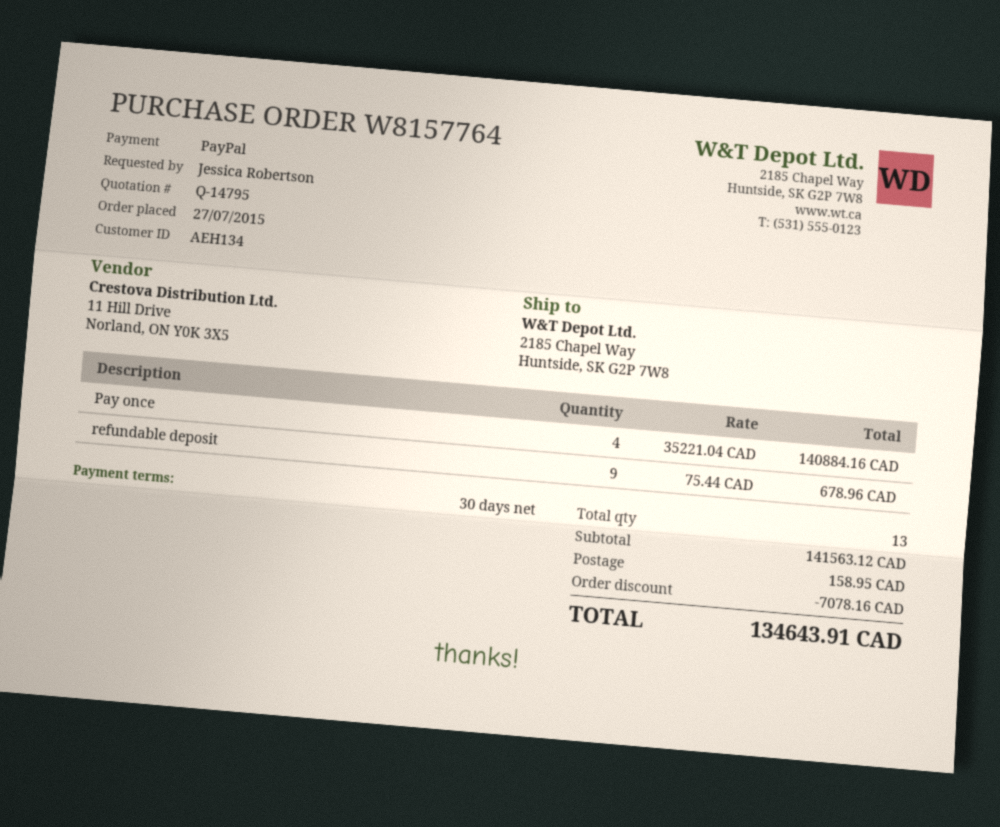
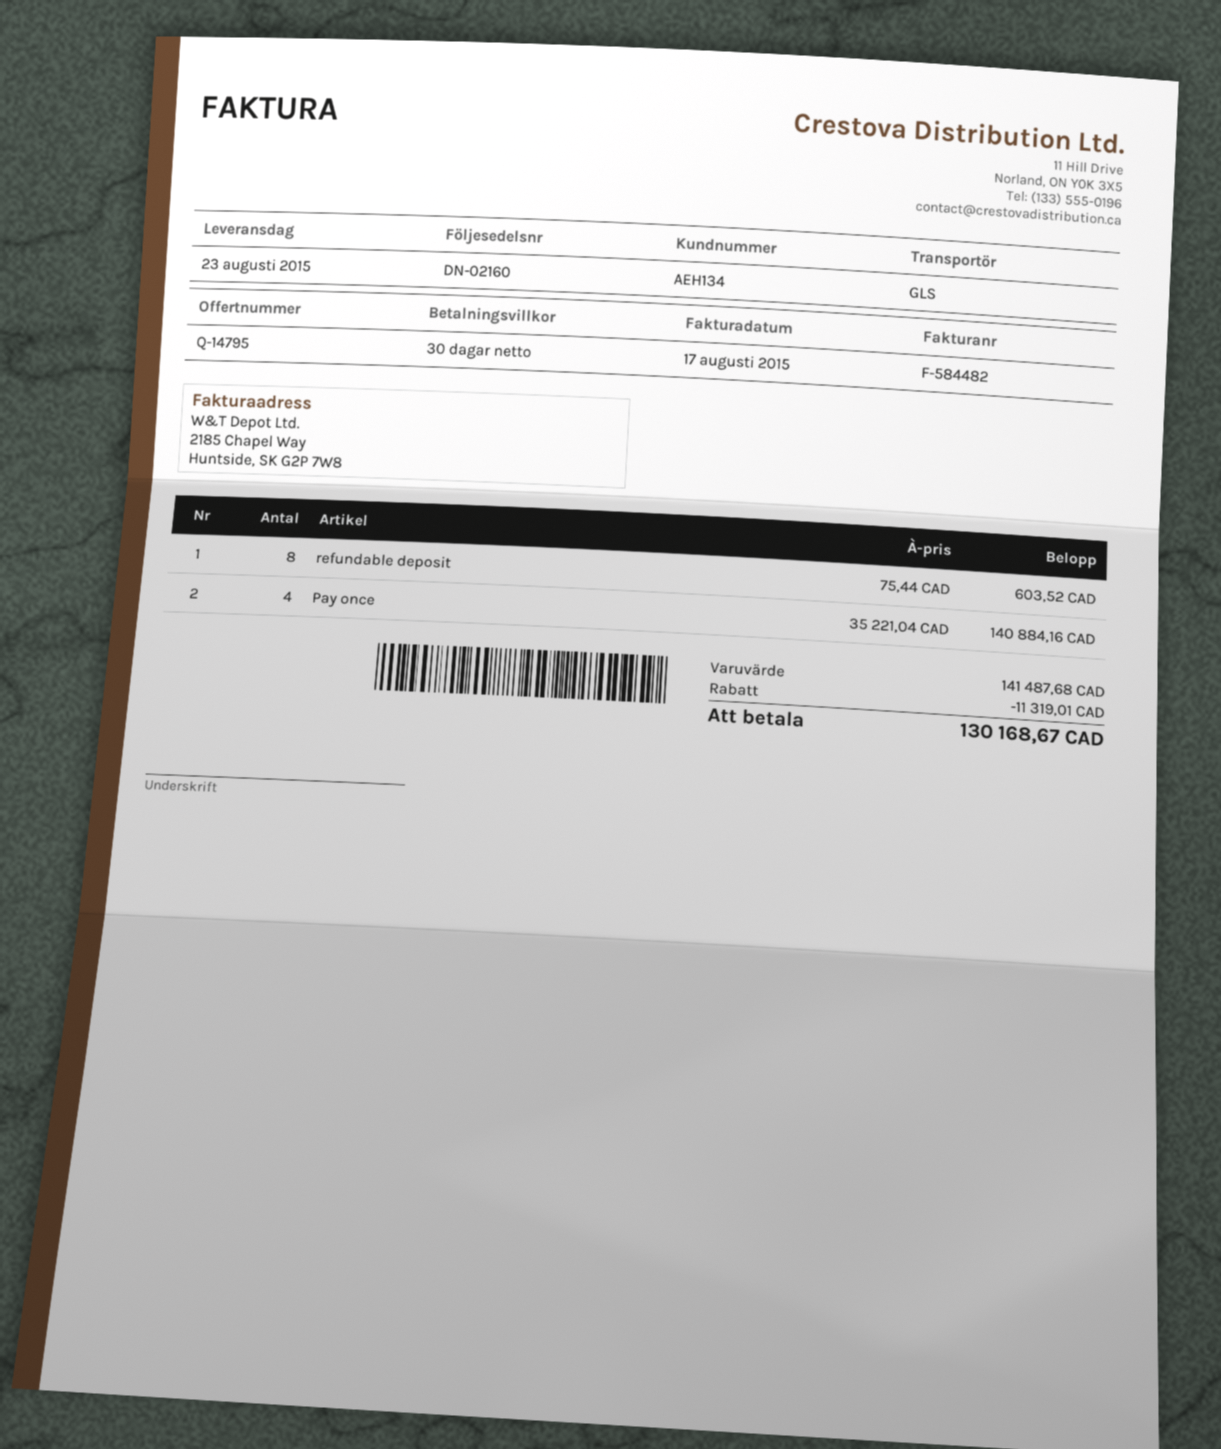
refundable deposit: 9 x 75.44 = 678.96 -> 8 x 75.44 = 603.52
subtotal: 141563.12 -> 141487.68
discount: 7078.16 -> 11319.01
shipping: 158.95 -> none
total: 134643.91 -> 130168.67

